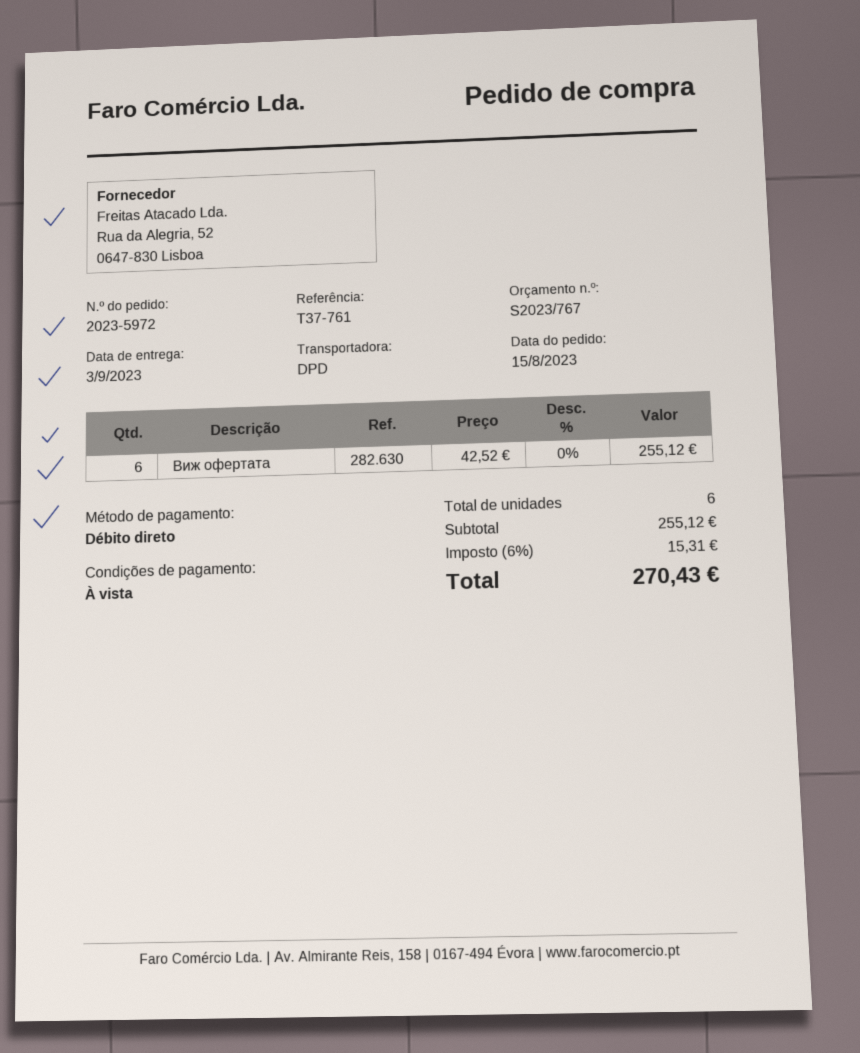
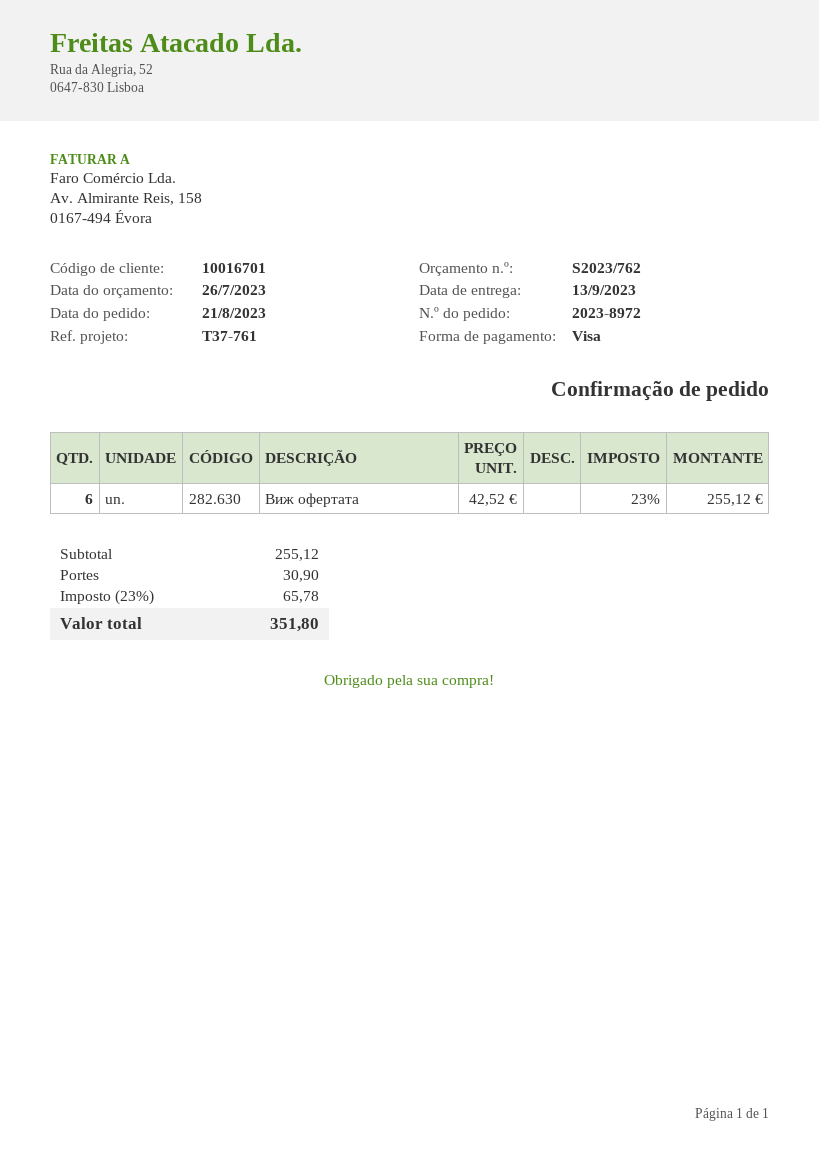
quote number: S2023/767 -> S2023/762
order number: 2023-5972 -> 2023-8972
order date: 2023-08-15 -> 2023-08-21
delivery date: 2023-09-03 -> 2023-09-13
payment method: direct debit -> Visa
shipping: none -> 30.90
tax: 6% = 15.31 -> 23% = 65.78
total: 270.43 -> 351.80

